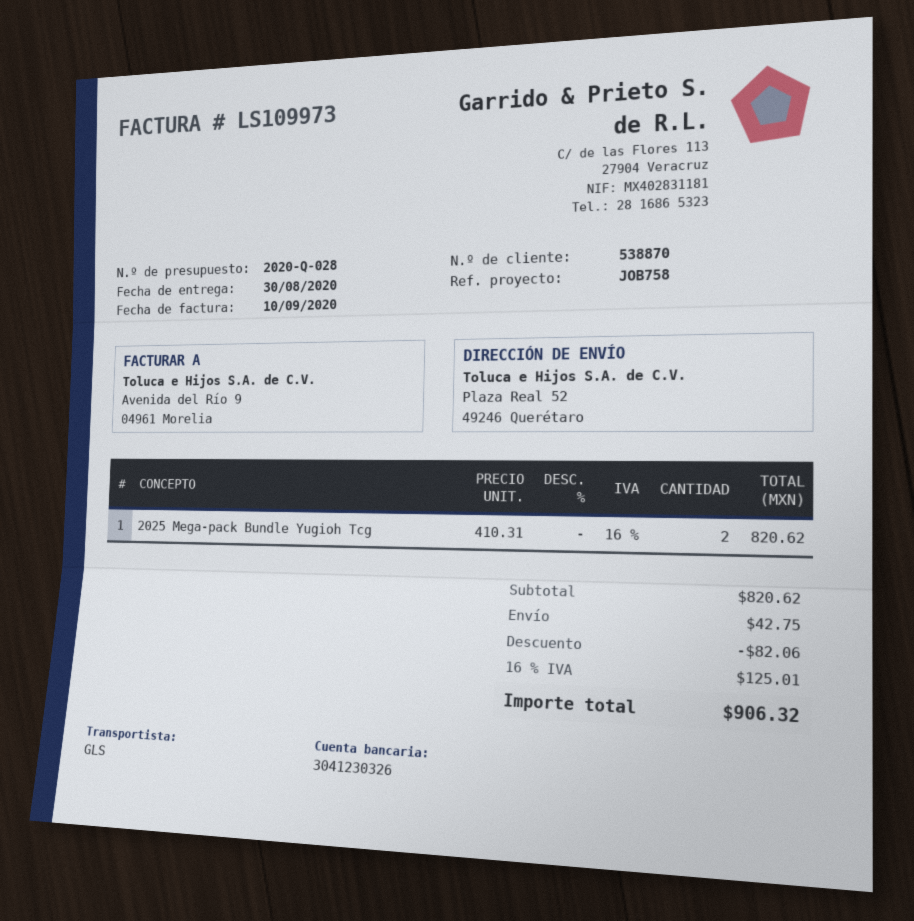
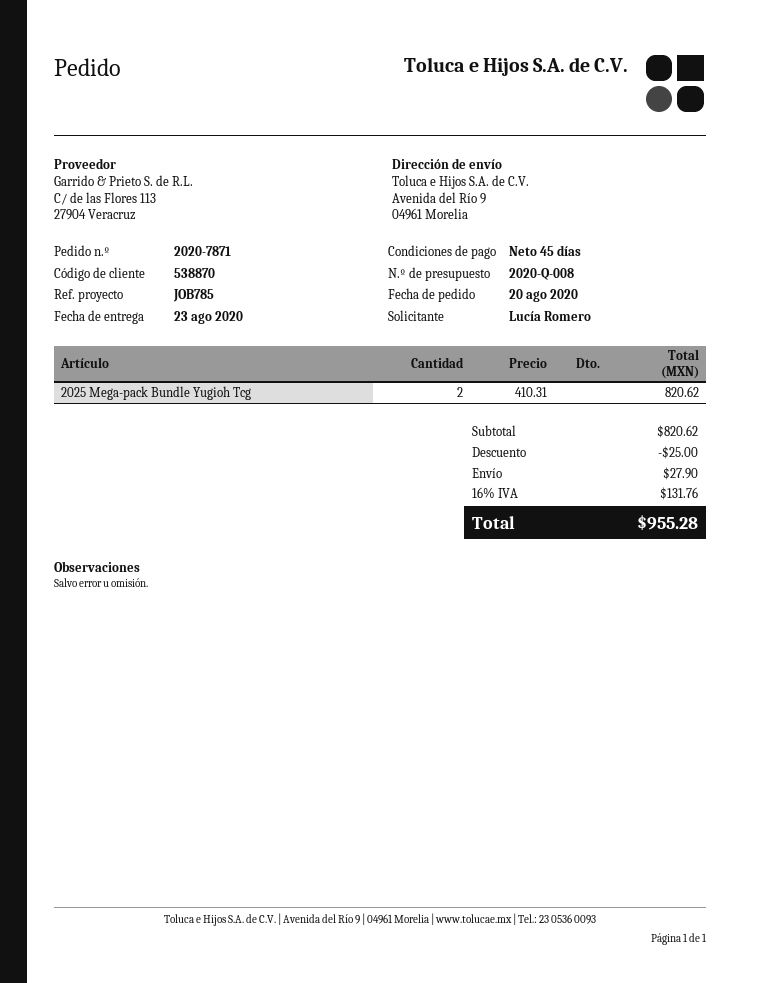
quote number: 2020-Q-028 -> 2020-Q-008
delivery date: 2020-08-30 -> 2020-08-23
reference: JOB758 -> JOB785
ship to: Plaza Real 52, 49246 Querétaro -> Avenida del Río 9, 04961 Morelia
discount: 82.06 -> 25.00
shipping: 42.75 -> 27.90
tax: 16% = 125.01 -> 16% = 131.76
total: 906.32 -> 955.28

